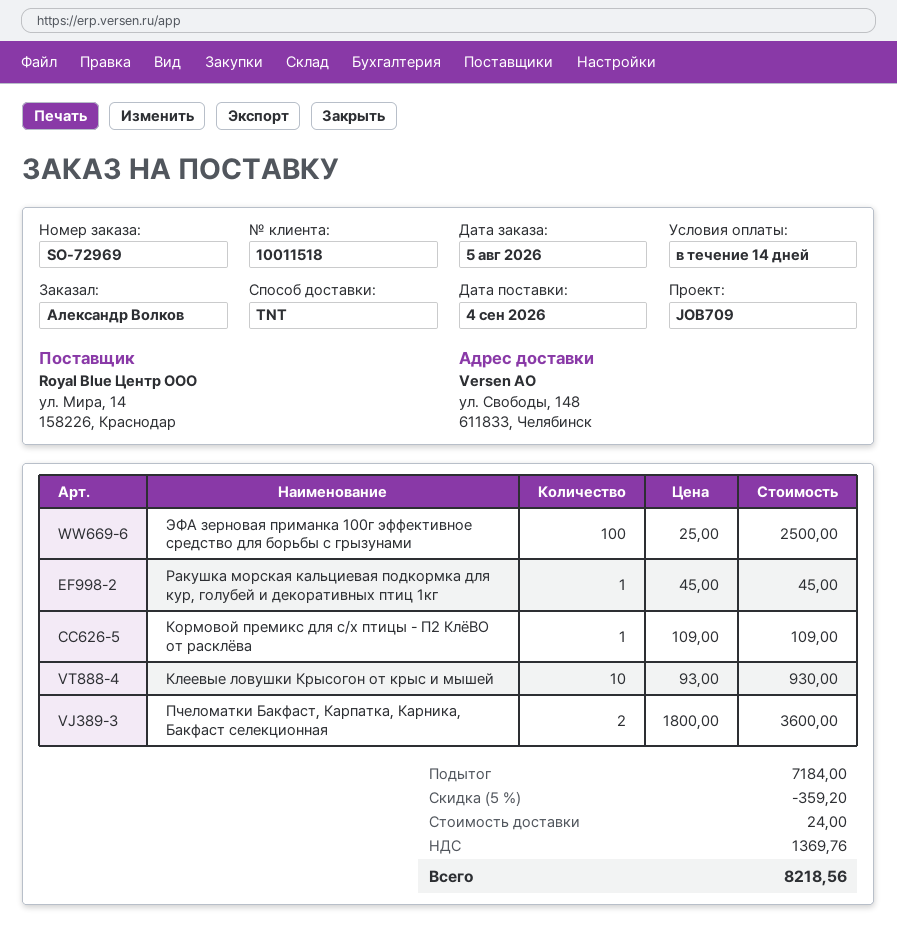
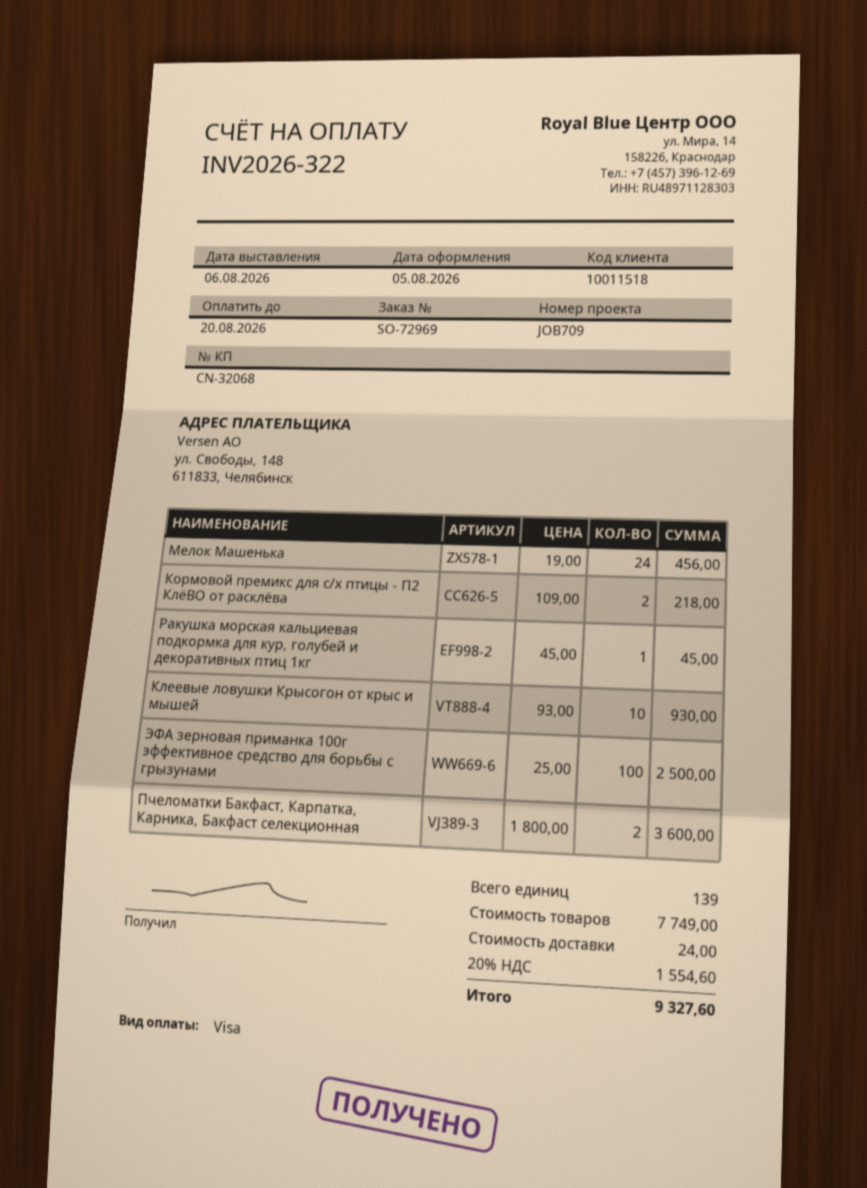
Кормовой премикс для с/х птицы - П2 КлёВО от расклёва: 1 x 109.00 = 109.00 -> 2 x 109.00 = 218.00
Мелок Машенька: none -> 24 x 19.00 = 456.00
subtotal: 7184.00 -> 7749.00
discount: 5% = 359.20 -> none
tax: 1369.76 -> 1554.60
total: 8218.56 -> 9327.60

